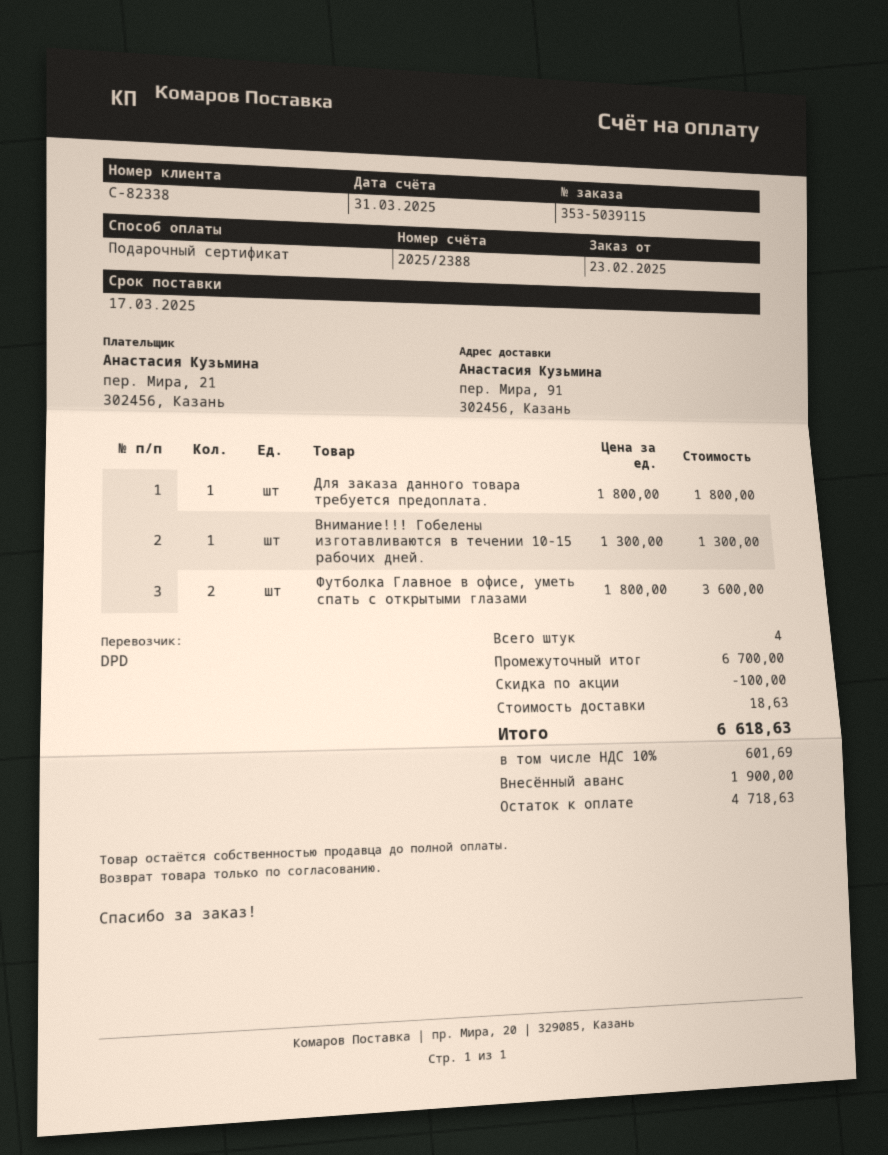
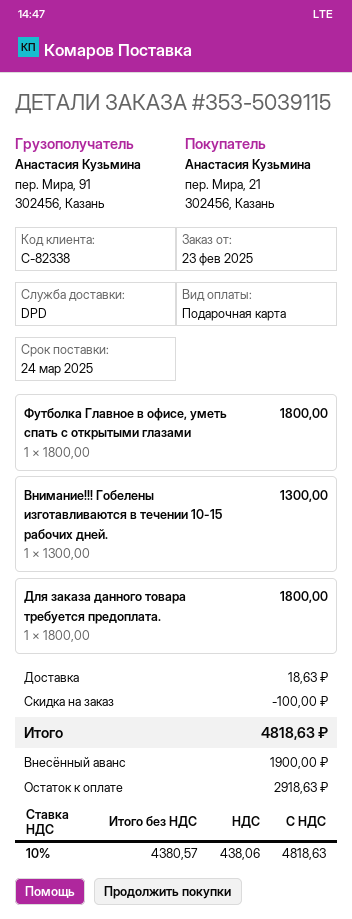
delivery date: 2025-03-17 -> 2025-03-24
Футболка Главное в офисе, уметь спать с открытыми глазами: 2 x 1800.00 = 3600.00 -> 1 x 1800.00 = 1800.00
tax: 10% = 601.69 -> 10% = 438.06
total: 6618.63 -> 4818.63
balance: 4718.63 -> 2918.63

